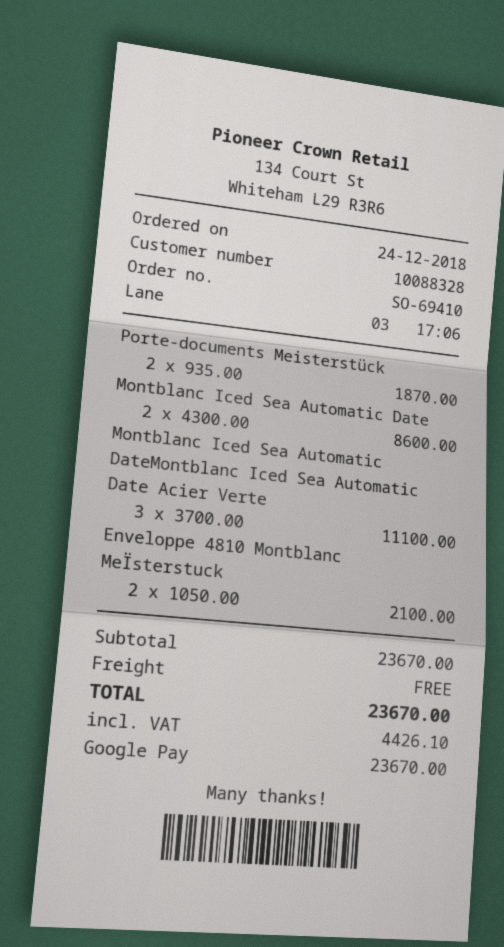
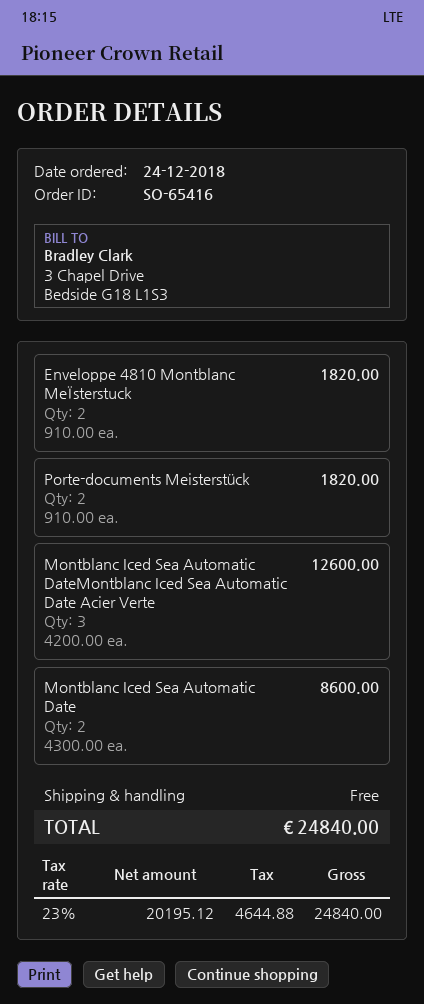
order number: SO-69410 -> SO-65416
Porte-documents Meisterstück: 2 x 935.00 = 1870.00 -> 2 x 910.00 = 1820.00
Montblanc Iced Sea Automatic DateMontblanc Iced Sea Automatic Date Acier Verte: 3 x 3700.00 = 11100.00 -> 3 x 4200.00 = 12600.00
Enveloppe 4810 Montblanc MeÏsterstuck: 2 x 1050.00 = 2100.00 -> 2 x 910.00 = 1820.00
tax: 4426.10 -> 4644.88
total: 23670.00 -> 24840.00

